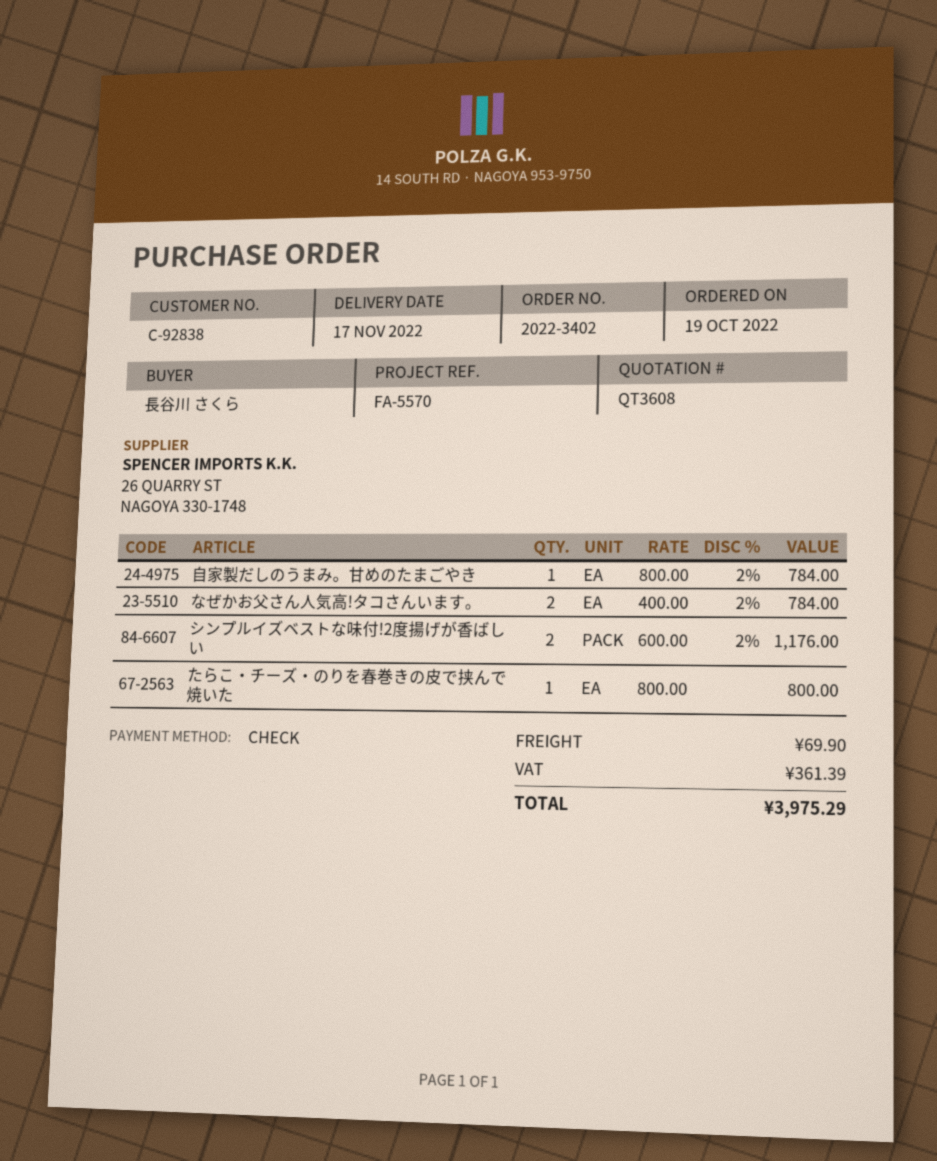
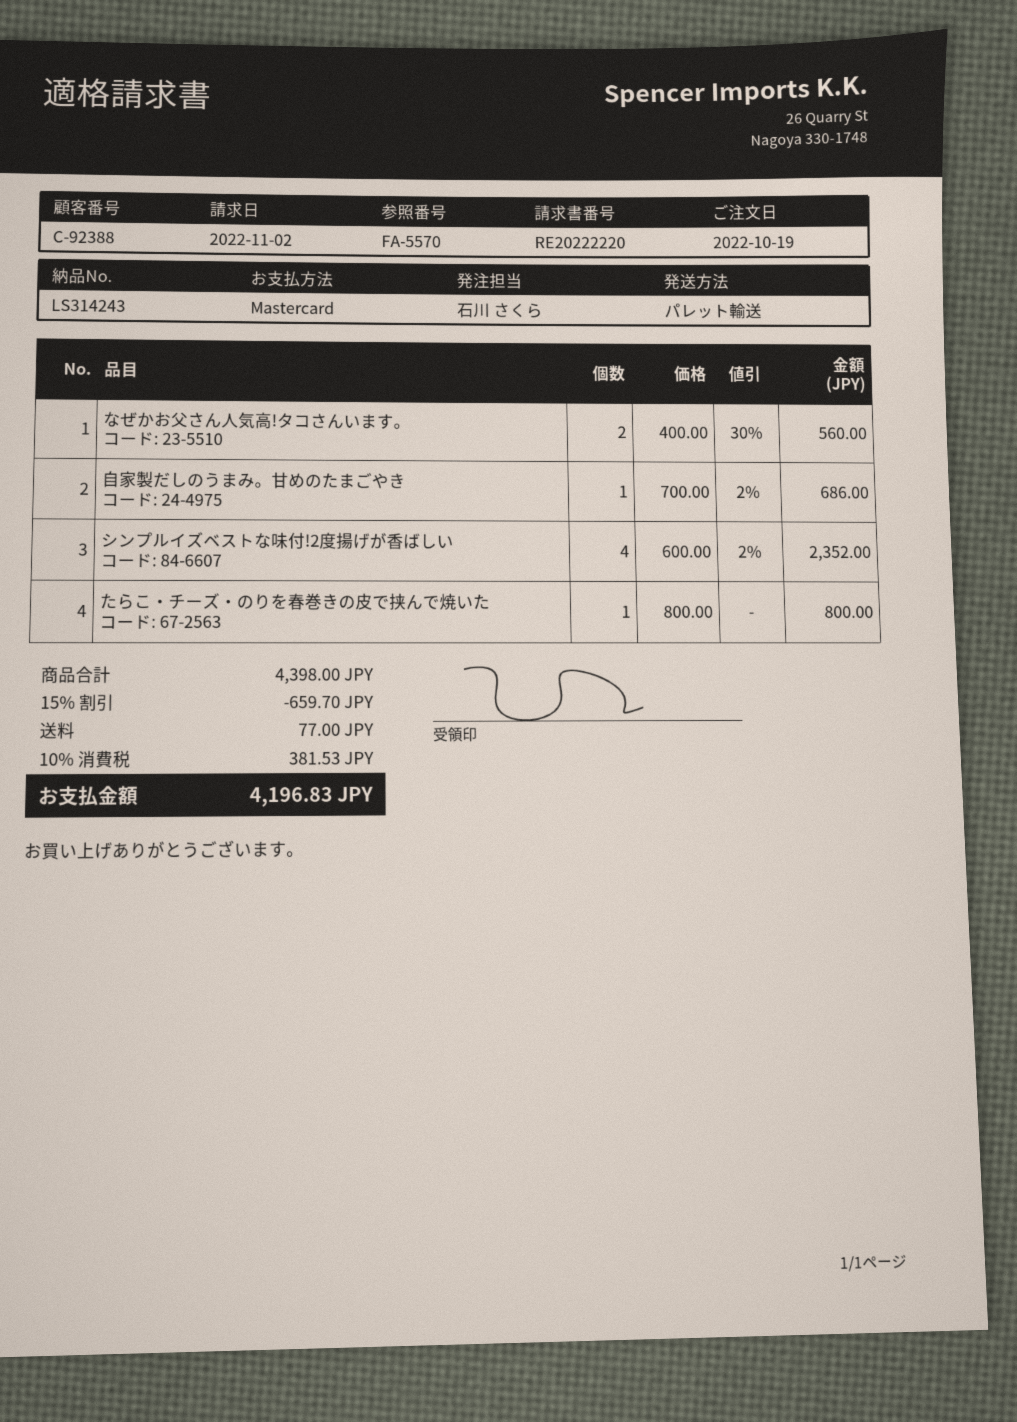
customer number: C-92838 -> C-92388
ordered by: 長谷川 さくら -> 石川 さくら
payment method: cheque -> Mastercard
自家製だしのうまみ。甘めのたまごやき: 1 x 800.00 - 2% = 784.00 -> 1 x 700.00 - 2% = 686.00
なぜかお父さん人気高!タコさんいます。: 2 x 400.00 - 2% = 784.00 -> 2 x 400.00 - 30% = 560.00
シンプルイズベストな味付!2度揚げが香ばしい: 2 x 600.00 - 2% = 1176.00 -> 4 x 600.00 - 2% = 2352.00
discount: none -> 15% = 659.70
shipping: 69.90 -> 77.00
tax: 361.39 -> 381.53
total: 3975.29 -> 4196.83

